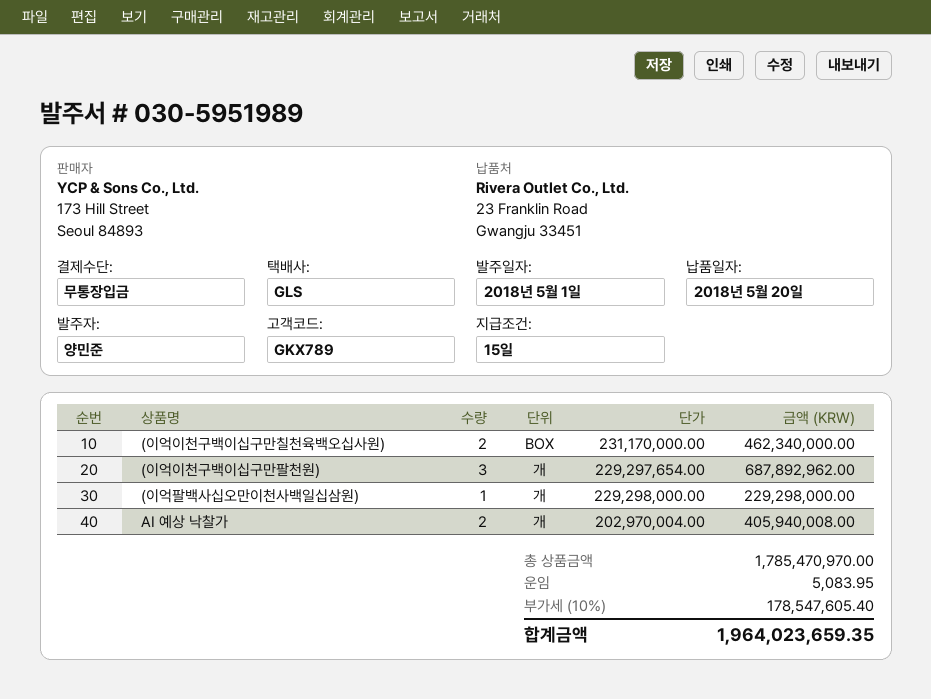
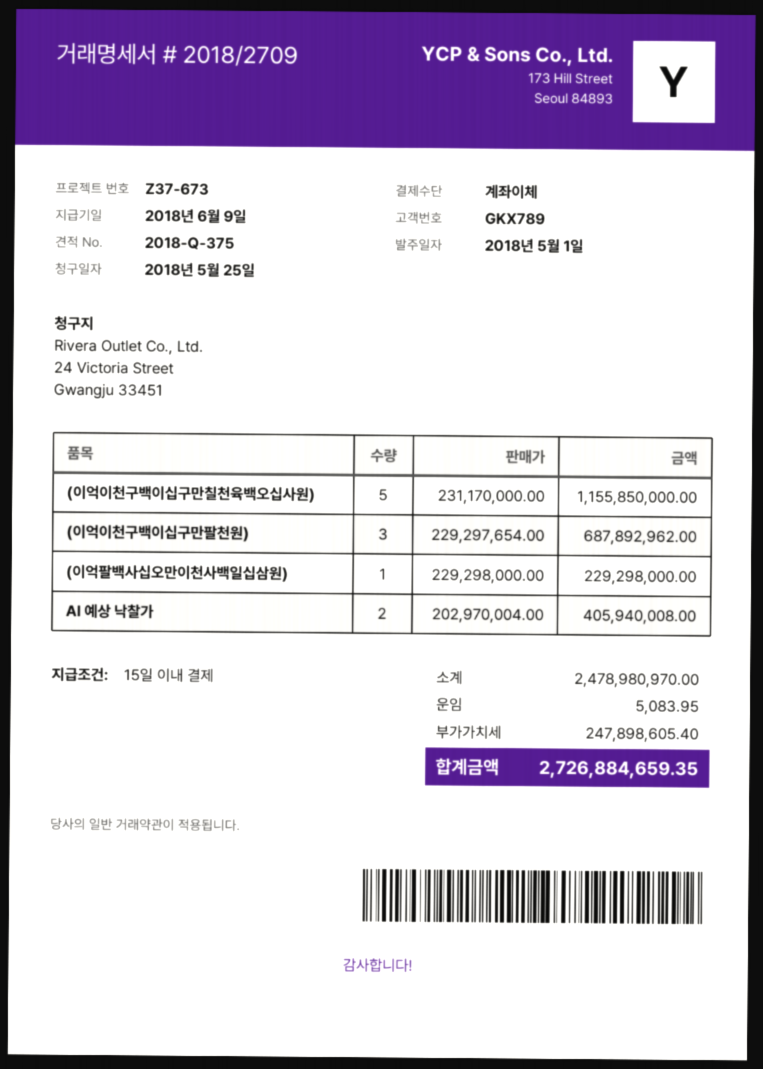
(이억이천구백이십구만칠천육백오십사원): 2 x 231170000.00 = 462340000.00 -> 5 x 231170000.00 = 1155850000.00
subtotal: 1785470970.00 -> 2478980970.00
tax: 178547605.40 -> 247898605.40
total: 1964023659.35 -> 2726884659.35

